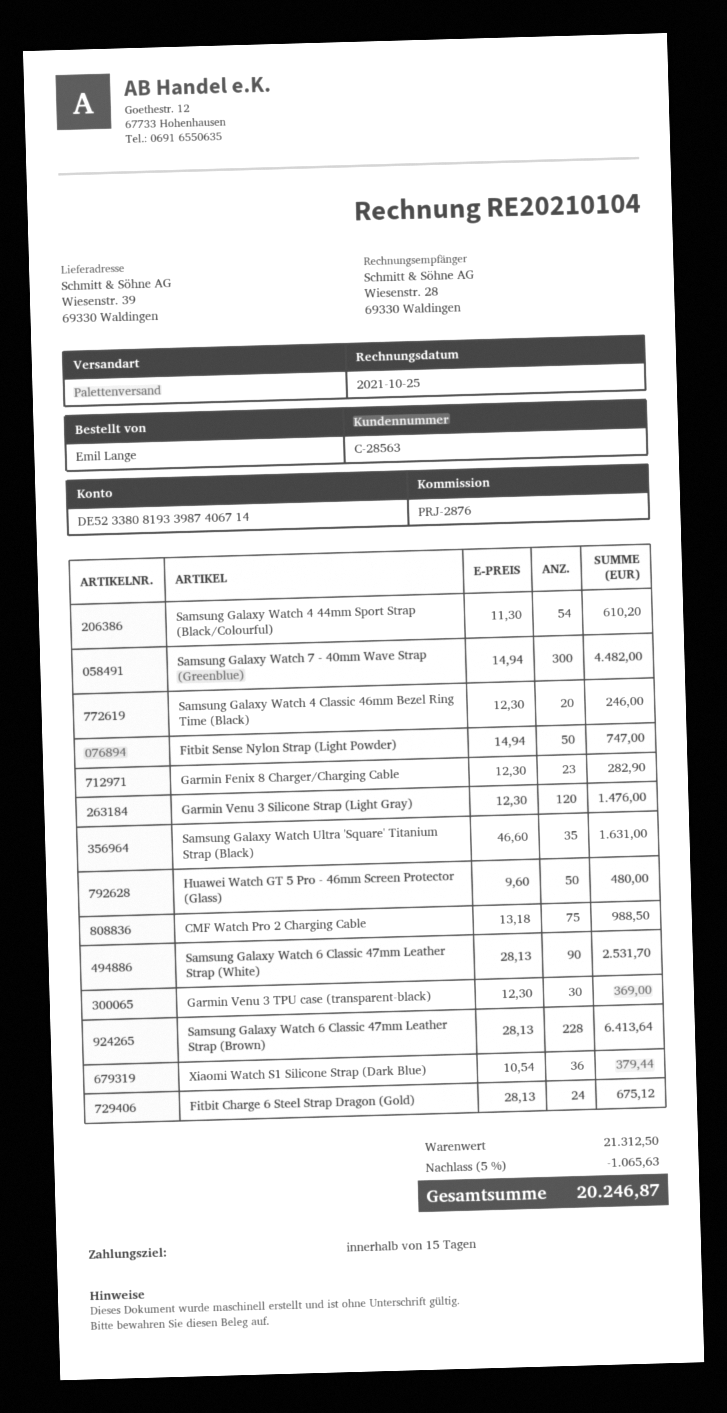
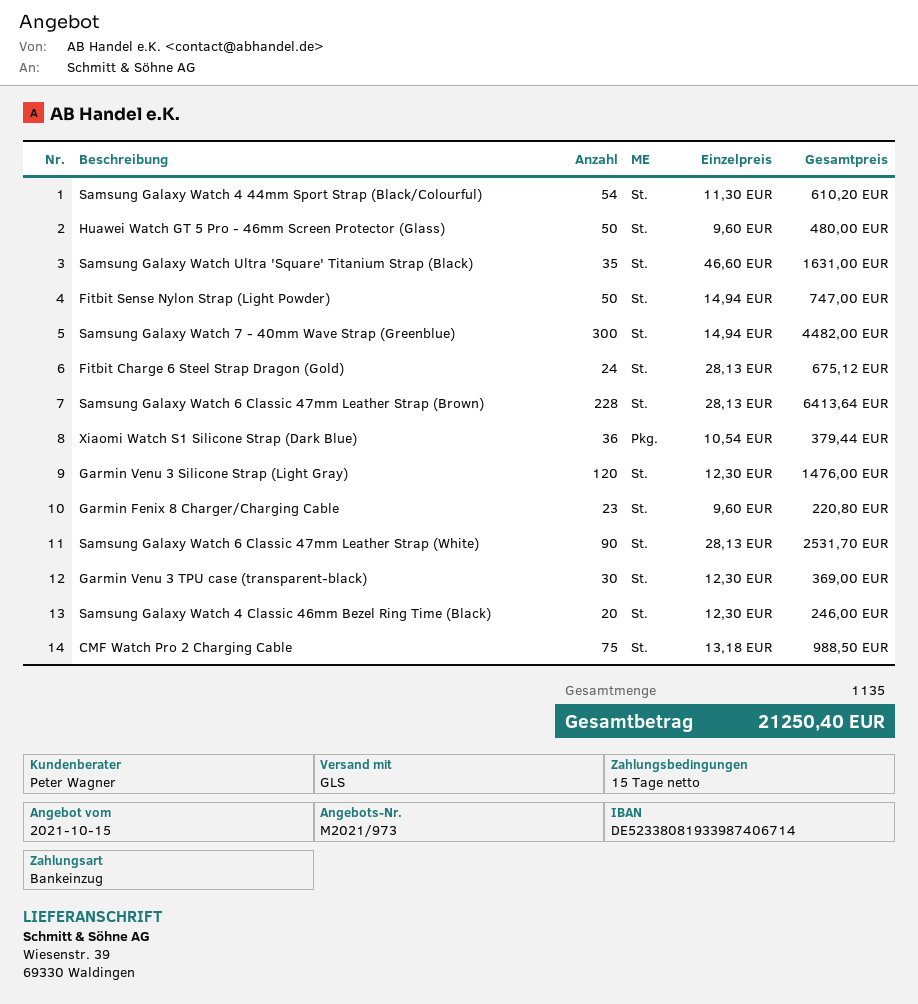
shipping method: pallet freight -> GLS
Garmin Fenix 8 Charger/Charging Cable: 23 x 12.30 = 282.90 -> 23 x 9.60 = 220.80
discount: 5% = 1065.63 -> none
total: 20246.87 -> 21250.40

